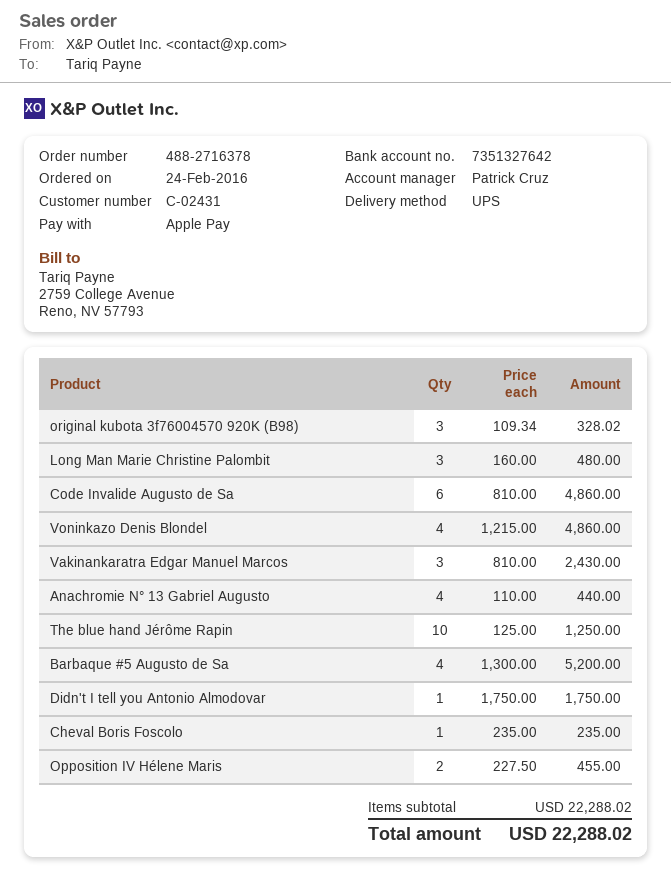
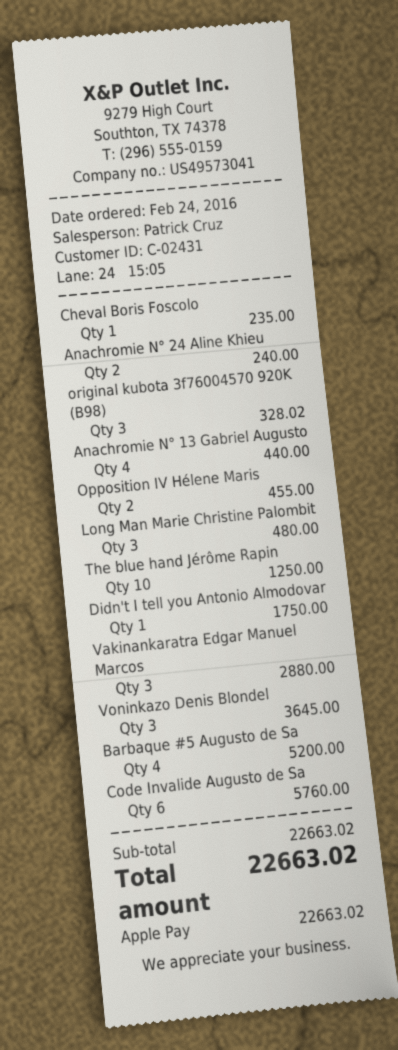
Code Invalide Augusto de Sa: 6 for 4860.00 -> 6 for 5760.00
Voninkazo Denis Blondel: 4 for 4860.00 -> 3 for 3645.00
Vakinankaratra Edgar Manuel Marcos: 3 for 2430.00 -> 3 for 2880.00
Anachromie N° 24 Aline Khieu: none -> 2 for 240.00
subtotal: 22288.02 -> 22663.02
total: 22288.02 -> 22663.02

